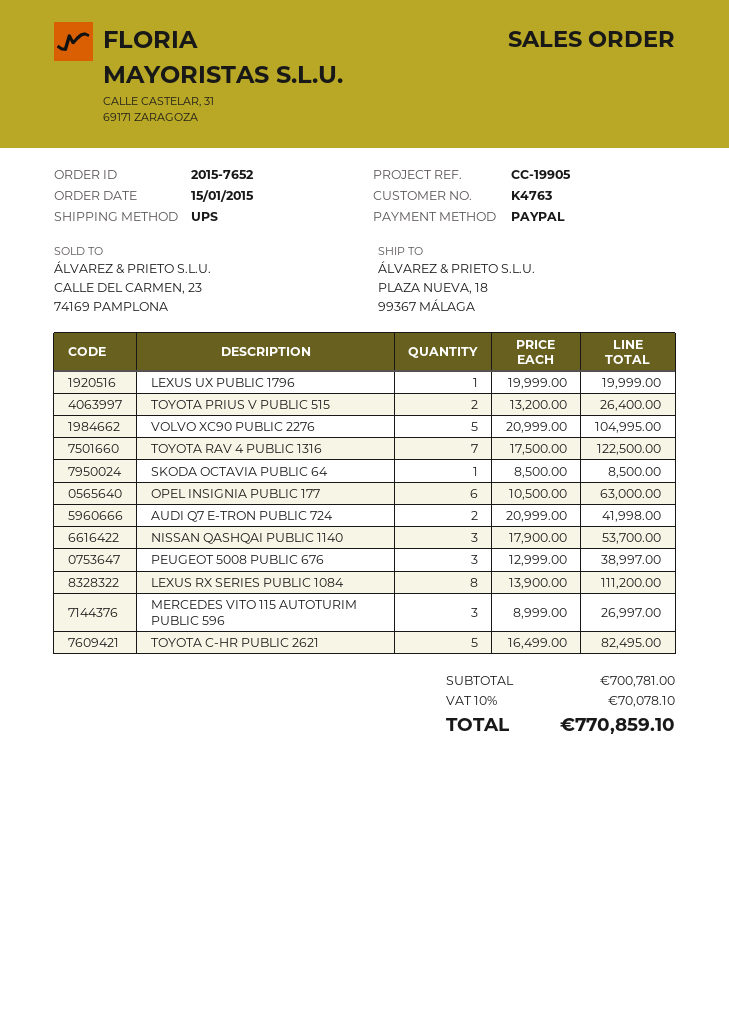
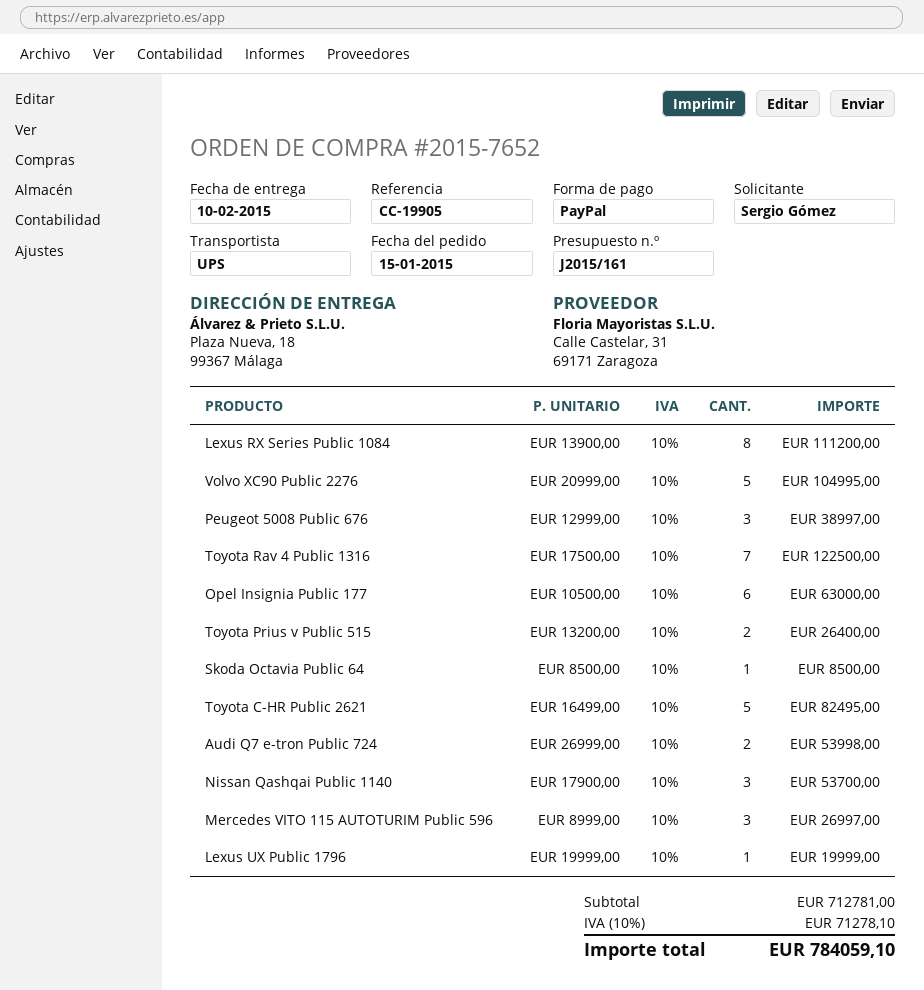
AUDI Q7 E-TRON PUBLIC 724: 2 x 20999.00 = 41998.00 -> 2 x 26999.00 = 53998.00
subtotal: 700781.00 -> 712781.00
tax: 10% = 70078.10 -> 10% = 71278.10
total: 770859.10 -> 784059.10

